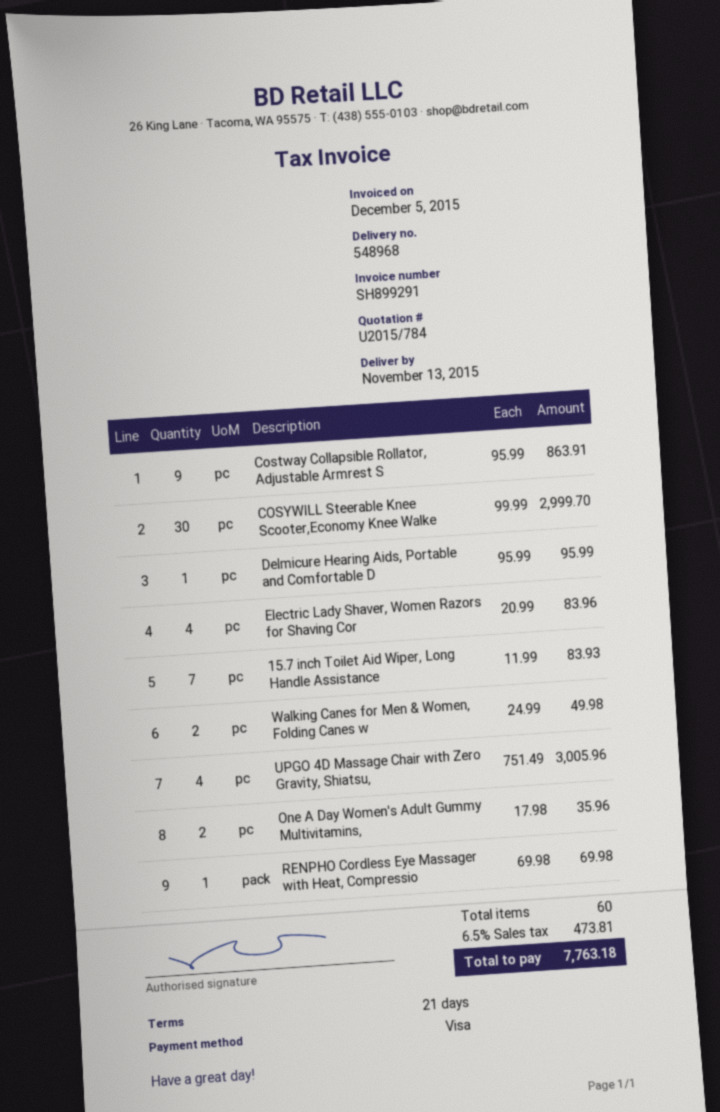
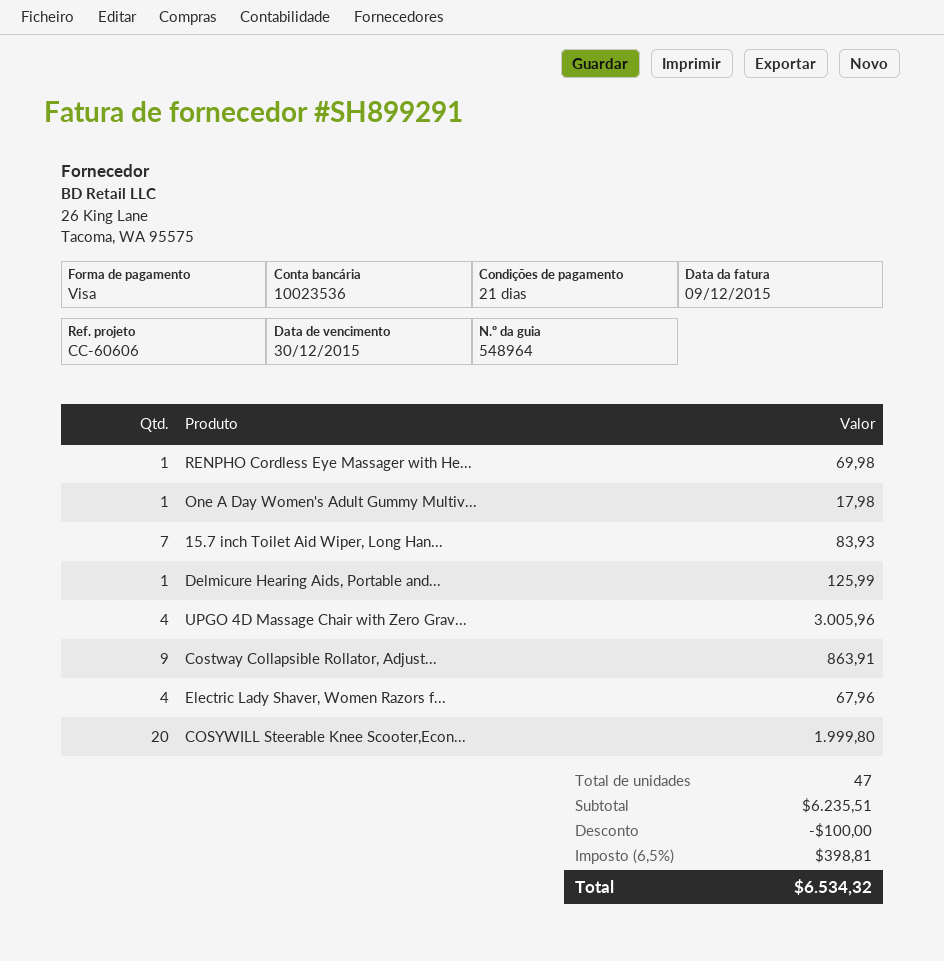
delivery note number: 548968 -> 548964
invoice date: 2015-12-05 -> 2015-12-09
COSYWILL Steerable Knee Scooter,Economy Knee Walke: 30 for 2999.70 -> 20 for 1999.80
Delmicure Hearing Aids, Portable and Comfortable D: 1 for 95.99 -> 1 for 125.99
Electric Lady Shaver, Women Razors for Shaving Cor: 4 for 83.96 -> 4 for 67.96
Walking Canes for Men & Women, Folding Canes w: 2 for 49.98 -> none
One A Day Women's Adult Gummy Multivitamins,: 2 for 35.96 -> 1 for 17.98
total quantity: 60 -> 47
discount: none -> 100.00
tax: 6.5% = 473.81 -> 6.5% = 398.81
total: 7763.18 -> 6534.32

